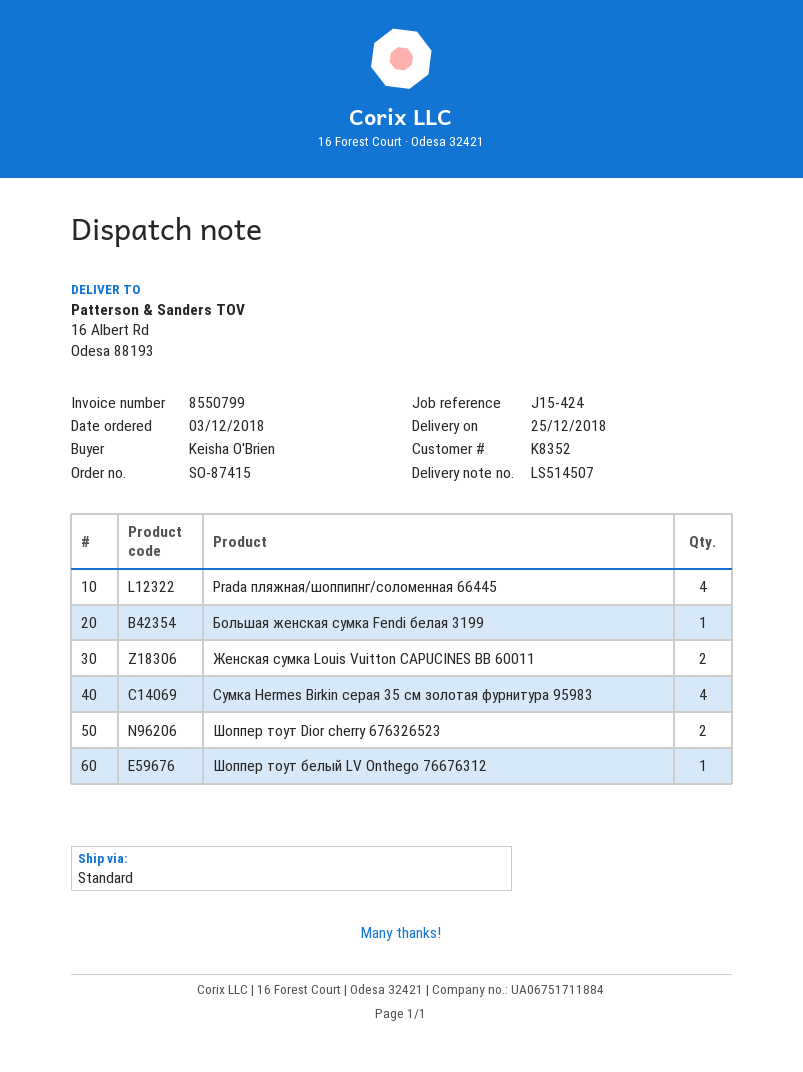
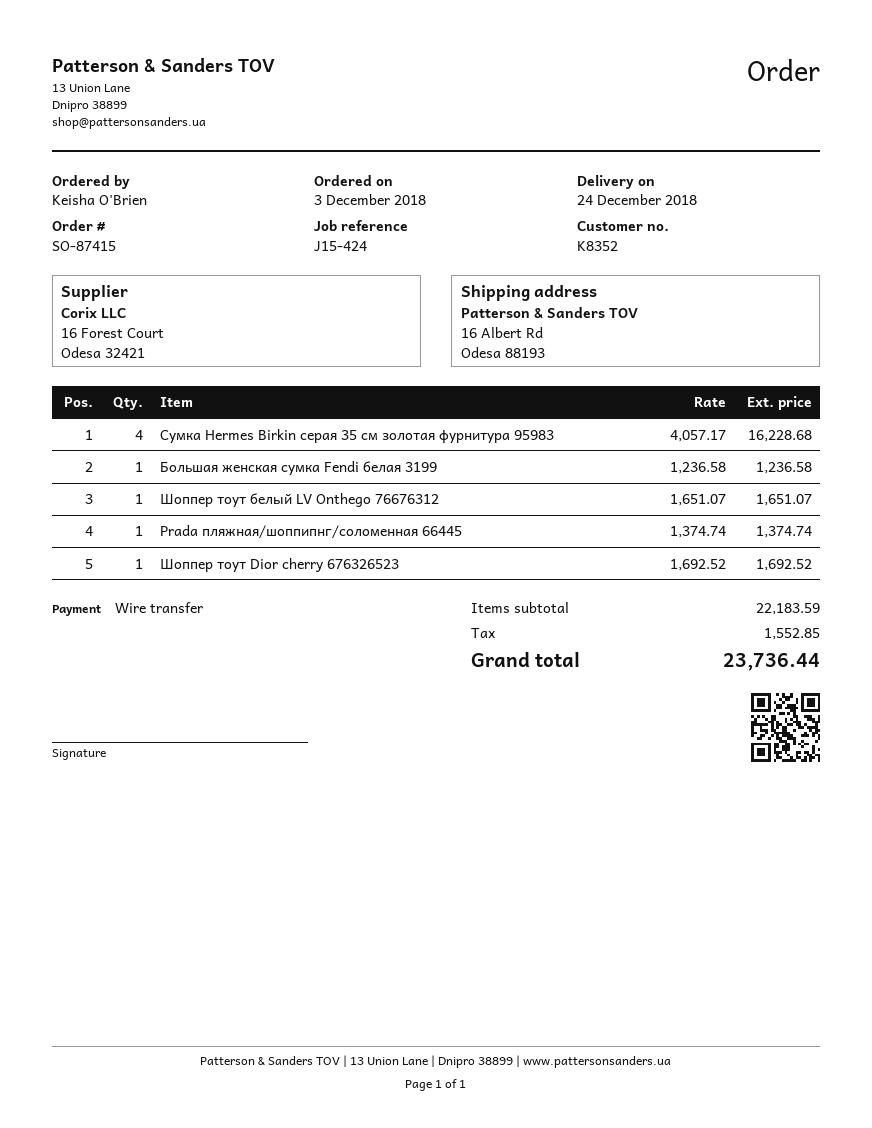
delivery date: 2018-12-25 -> 2018-12-24
Prada пляжная/шоппипнг/соломенная 66445: 4 -> 1
Женская сумка Louis Vuitton CAPUCINES BB 60011: 2 -> none
Шоппер тоут Dior cherry 676326523: 2 -> 1

